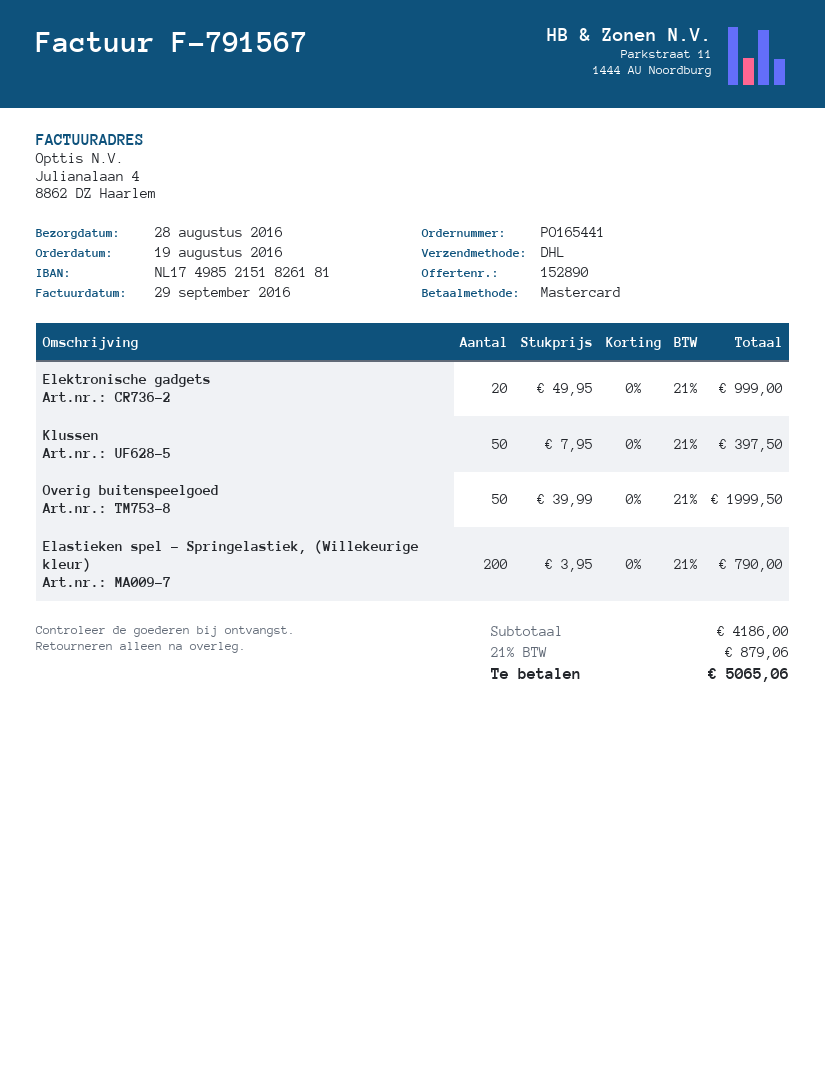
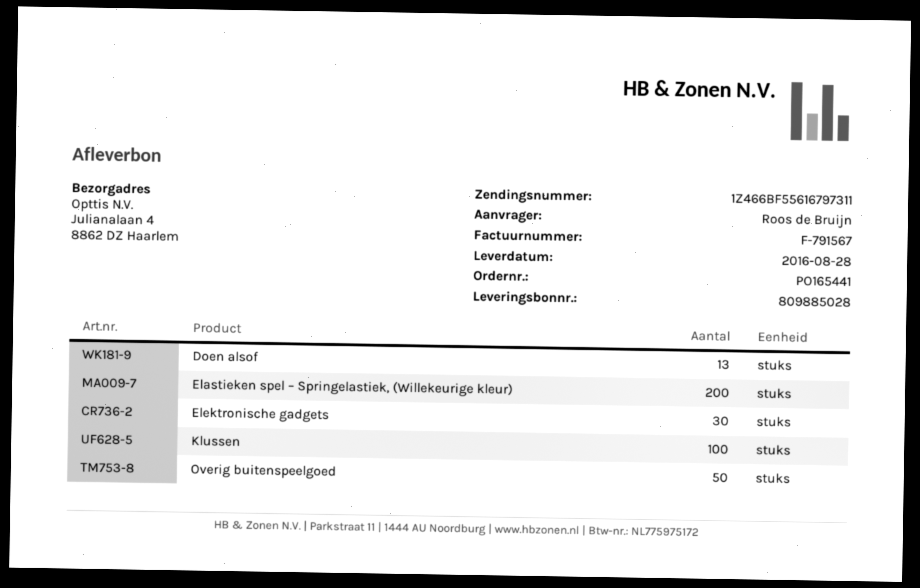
Elektronische gadgets: 20 -> 30
Klussen: 50 -> 100
Doen alsof: none -> 13

